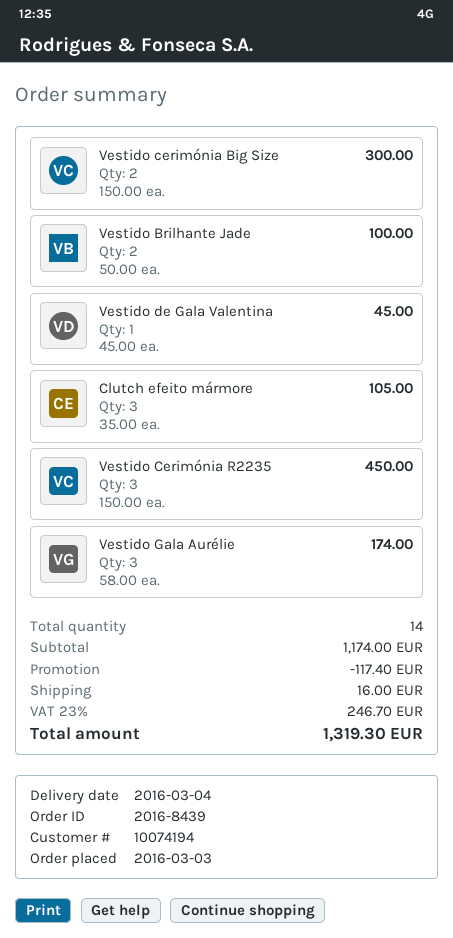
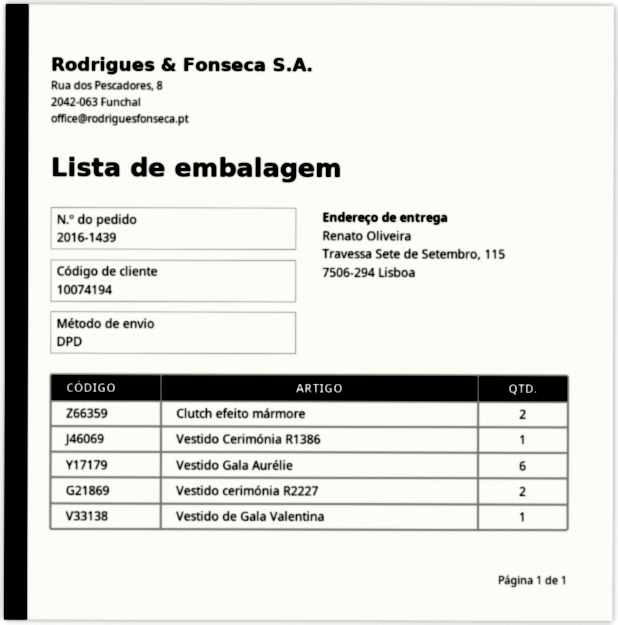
order number: 2016-8439 -> 2016-1439
Vestido cerimónia Big Size: 2 -> none
Vestido Brilhante Jade: 2 -> none
Clutch efeito mármore: 3 -> 2
Vestido Cerimónia R2235: 3 -> none
Vestido Gala Aurélie: 3 -> 6
Vestido Cerimónia R1386: none -> 1
Vestido cerimónia R2227: none -> 2

